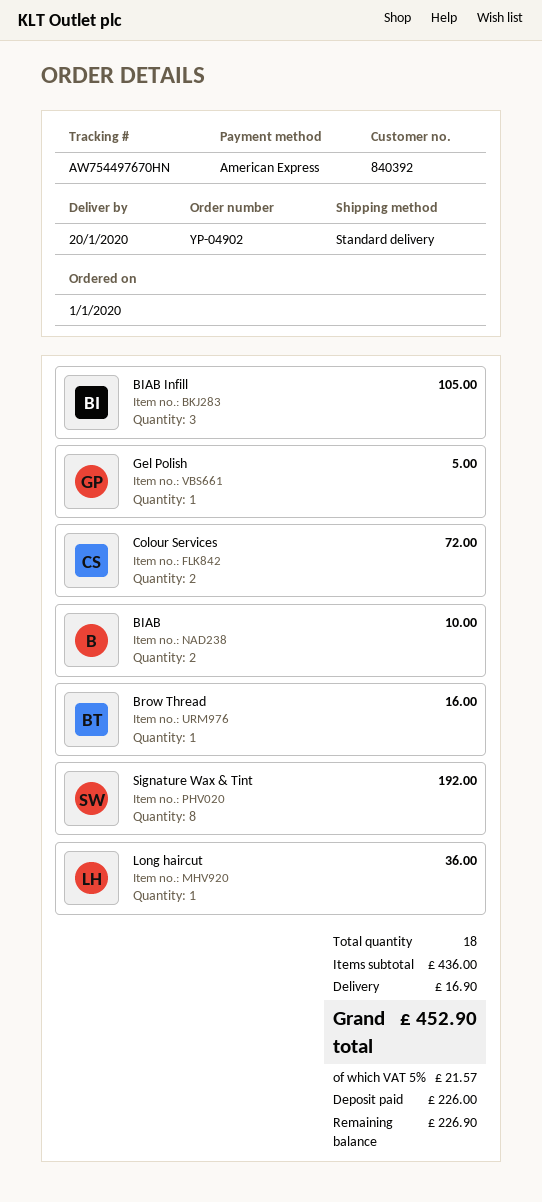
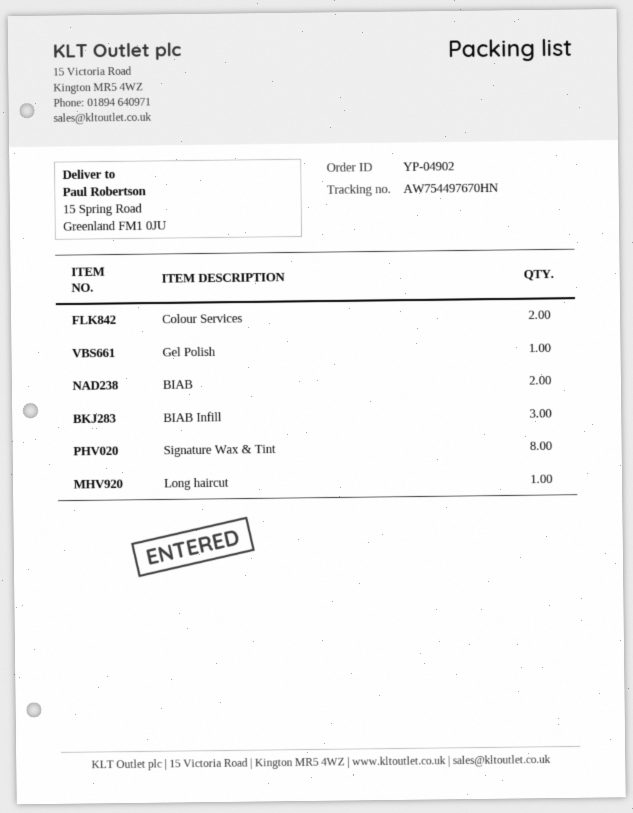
Brow Thread: 1 -> none

